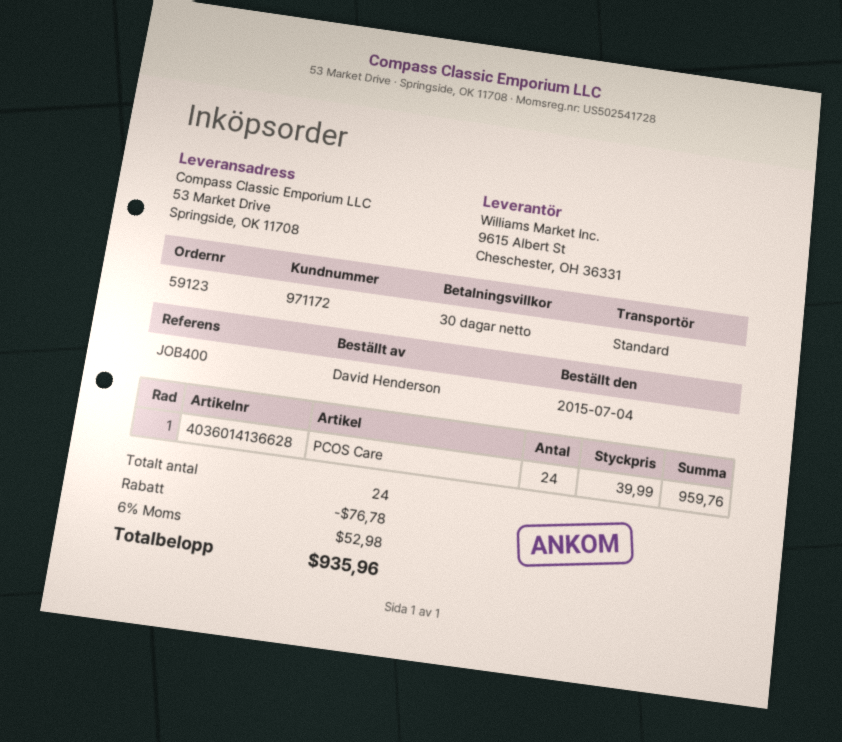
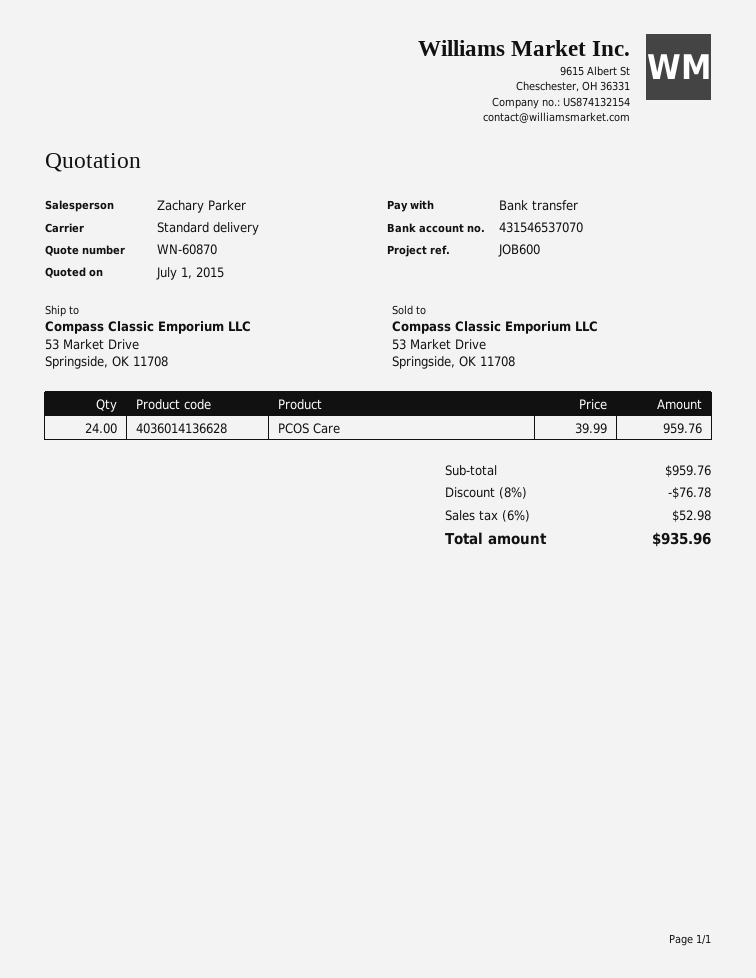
reference: JOB400 -> JOB600

